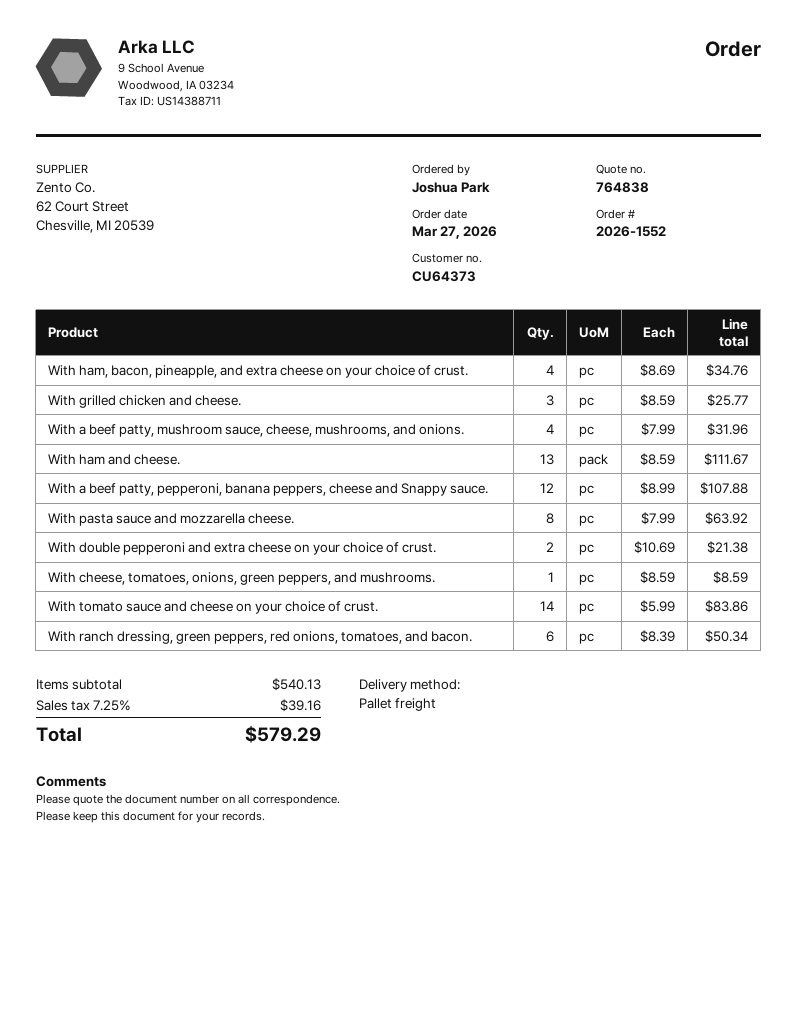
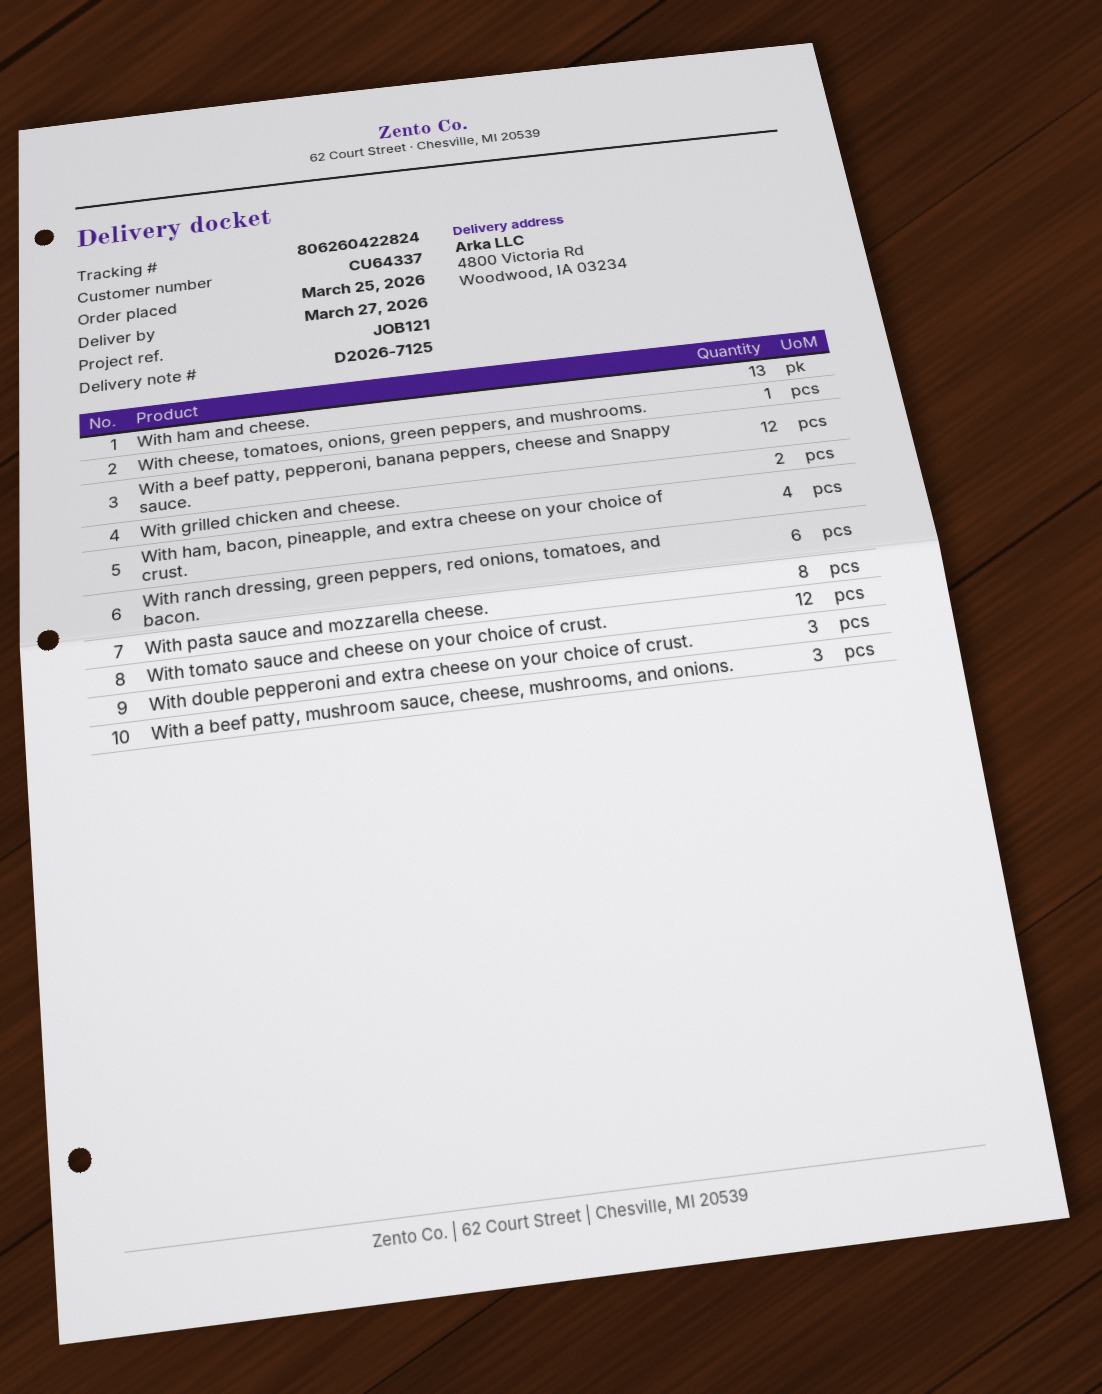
order date: 2026-03-27 -> 2026-03-25
customer number: CU64373 -> CU64337
With grilled chicken and cheese.: 3 -> 2
With a beef patty, mushroom sauce, cheese, mushrooms, and onions.: 4 -> 3
With double pepperoni and extra cheese on your choice of crust.: 2 -> 3
With tomato sauce and cheese on your choice of crust.: 14 -> 12

